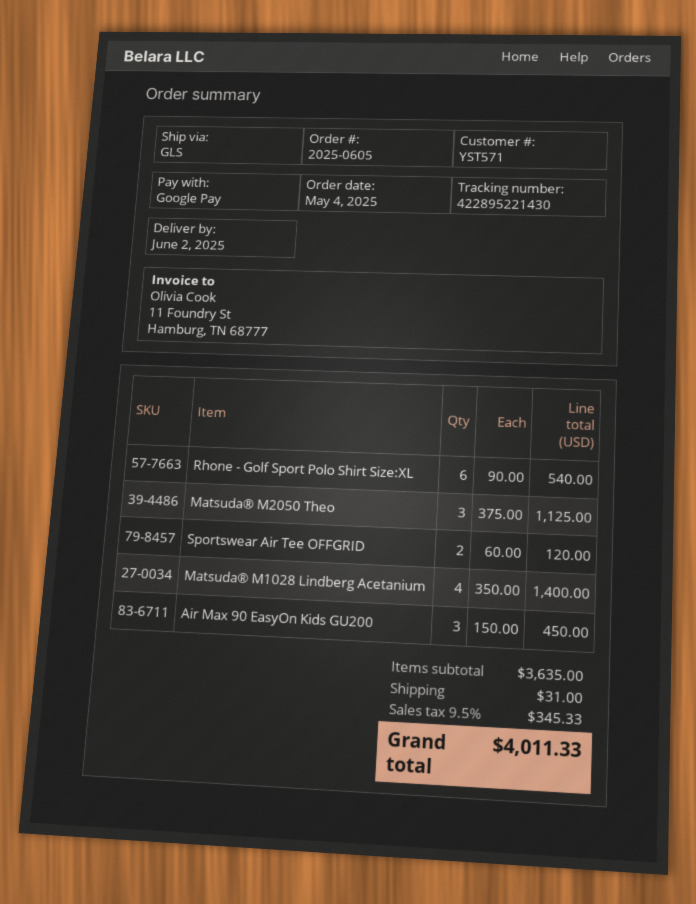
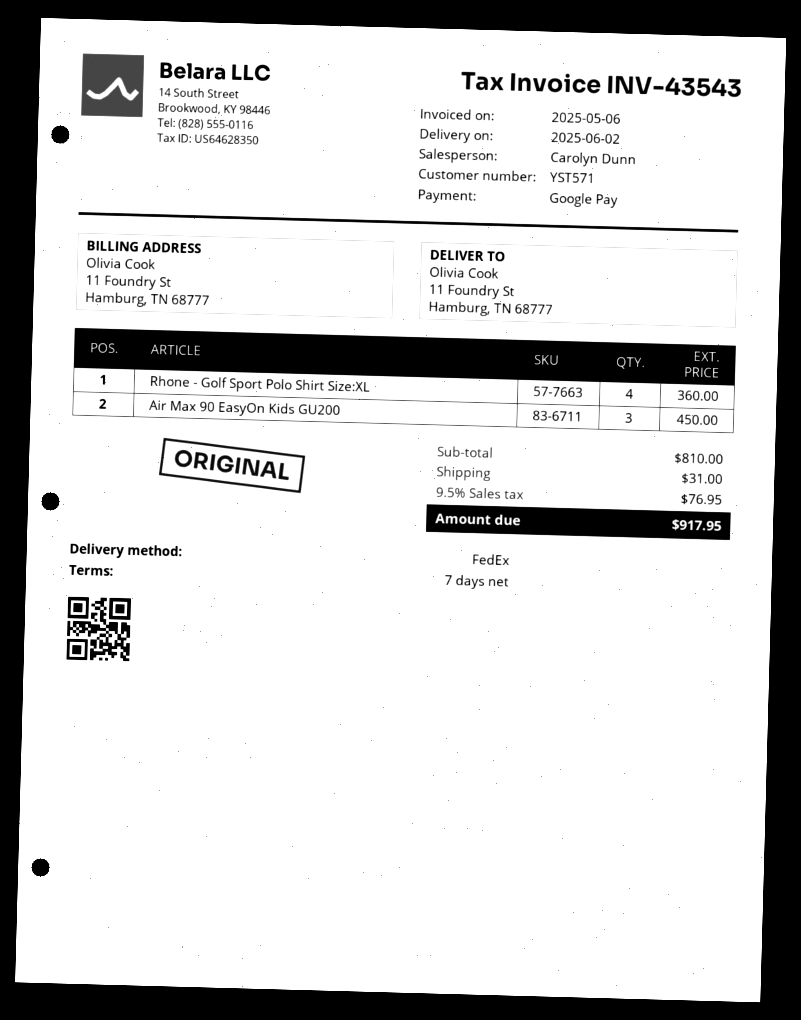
shipping method: GLS -> FedEx
Rhone - Golf Sport Polo Shirt Size:XL: 6 for 540.00 -> 4 for 360.00
Matsuda® M2050 Theo: 3 for 1125.00 -> none
Sportswear Air Tee OFFGRID: 2 for 120.00 -> none
Matsuda® M1028 Lindberg Acetanium: 4 for 1400.00 -> none
subtotal: 3635.00 -> 810.00
tax: 9.5% = 345.33 -> 9.5% = 76.95
total: 4011.33 -> 917.95

